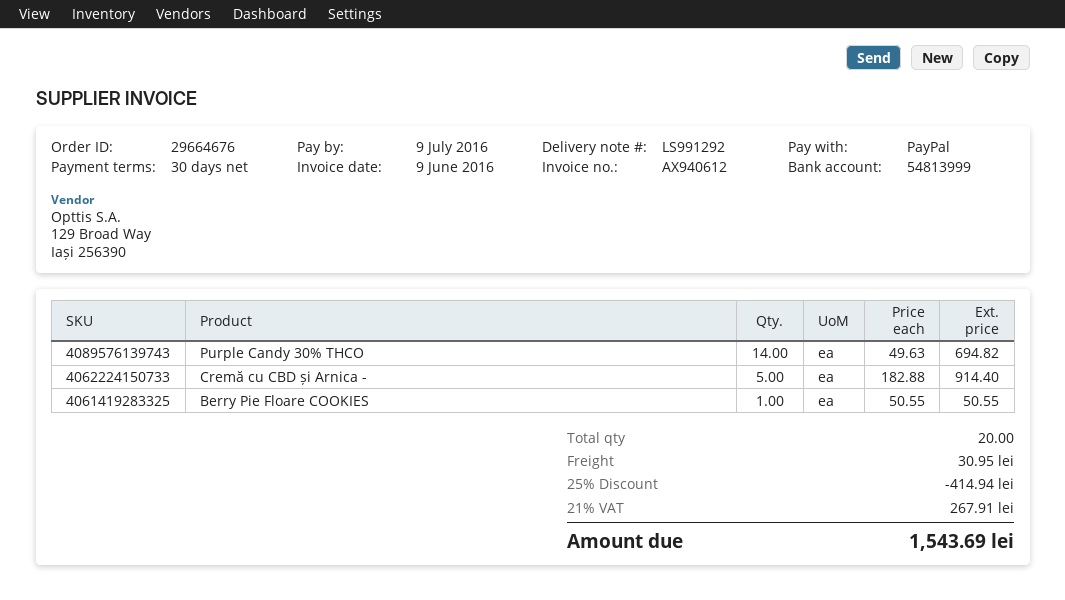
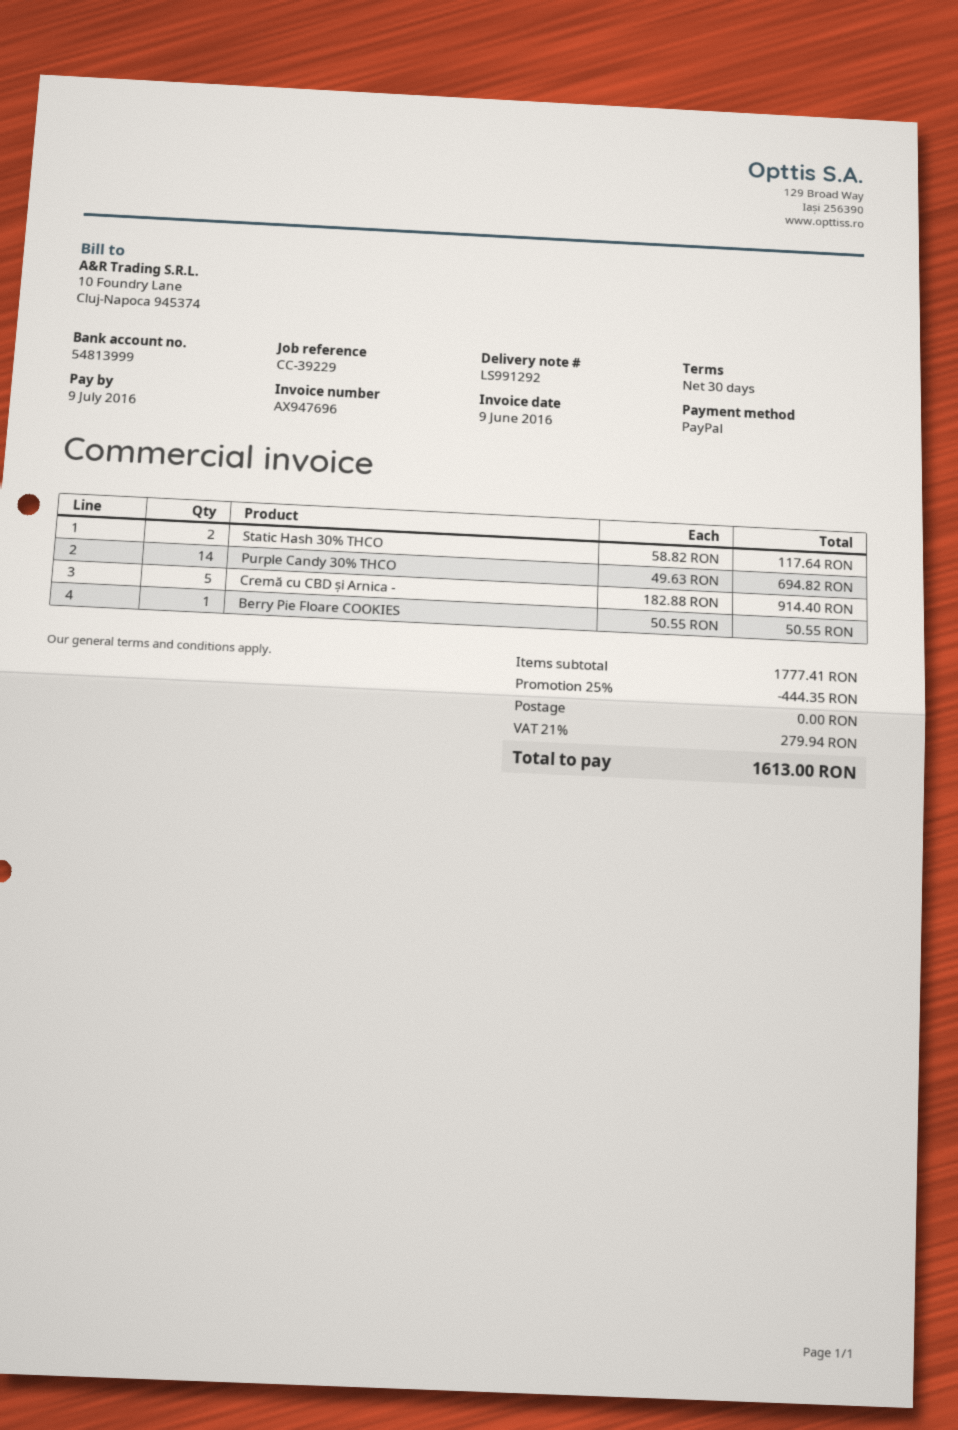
invoice number: AX940612 -> AX947696
Static Hash 30% THCO: none -> 2 x 58.82 = 117.64
discount: 25% = 414.94 -> 25% = 444.35
shipping: 30.95 -> 0.00
tax: 21% = 267.91 -> 21% = 279.94
total: 1543.69 -> 1613.00

